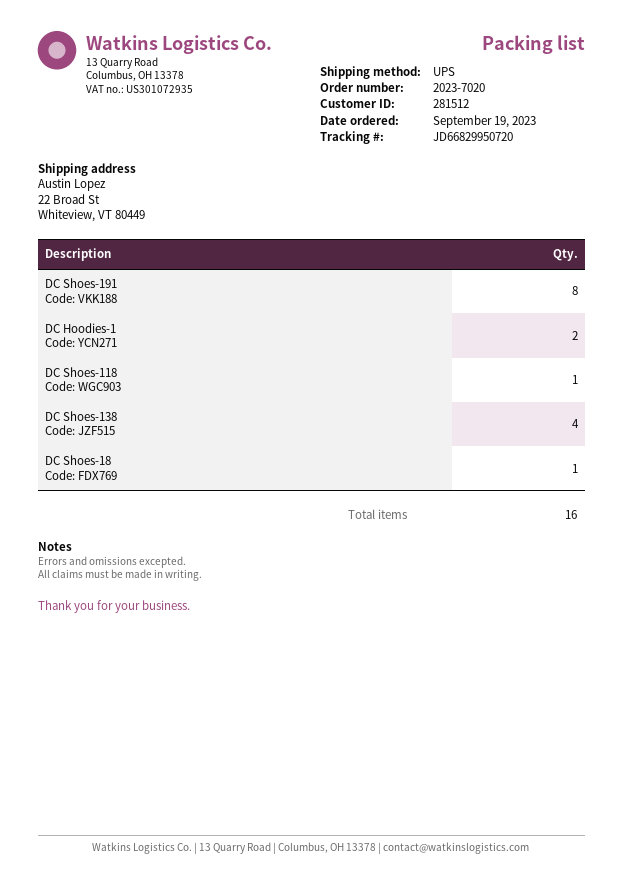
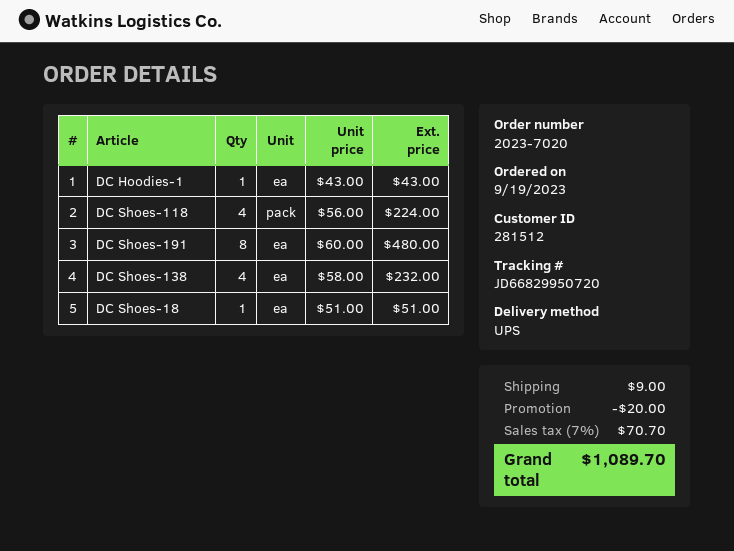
DC Hoodies-1: 2 -> 1
DC Shoes-118: 1 -> 4

